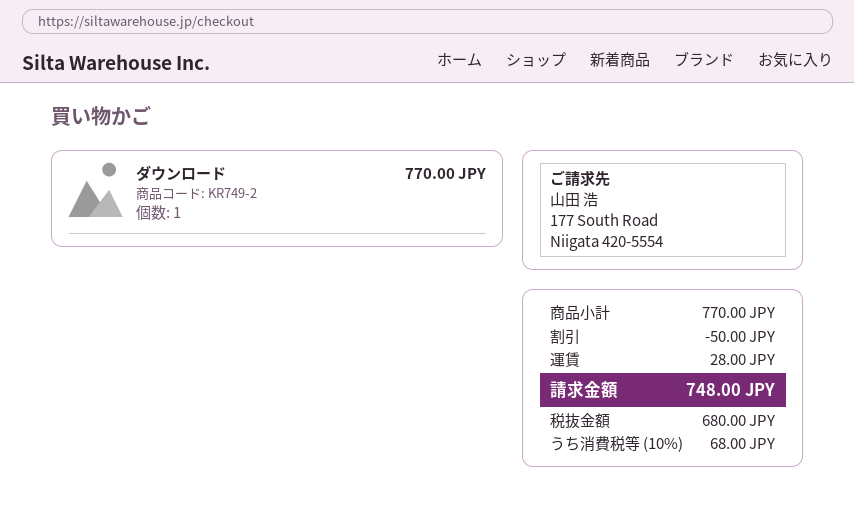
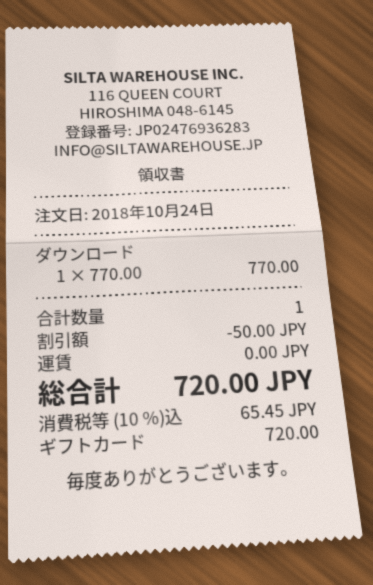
shipping: 28.00 -> 0.00
tax: 10% = 68.00 -> 10% = 65.45
total: 748.00 -> 720.00

